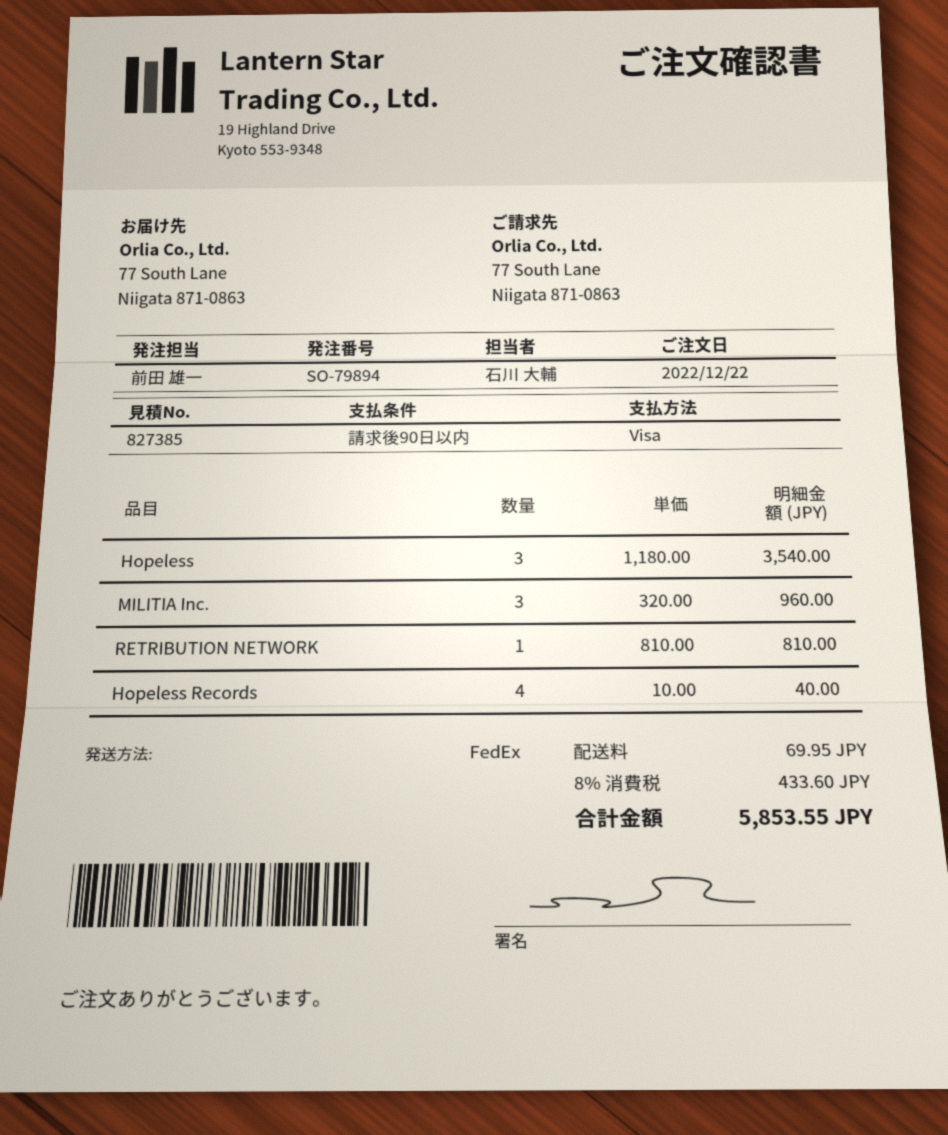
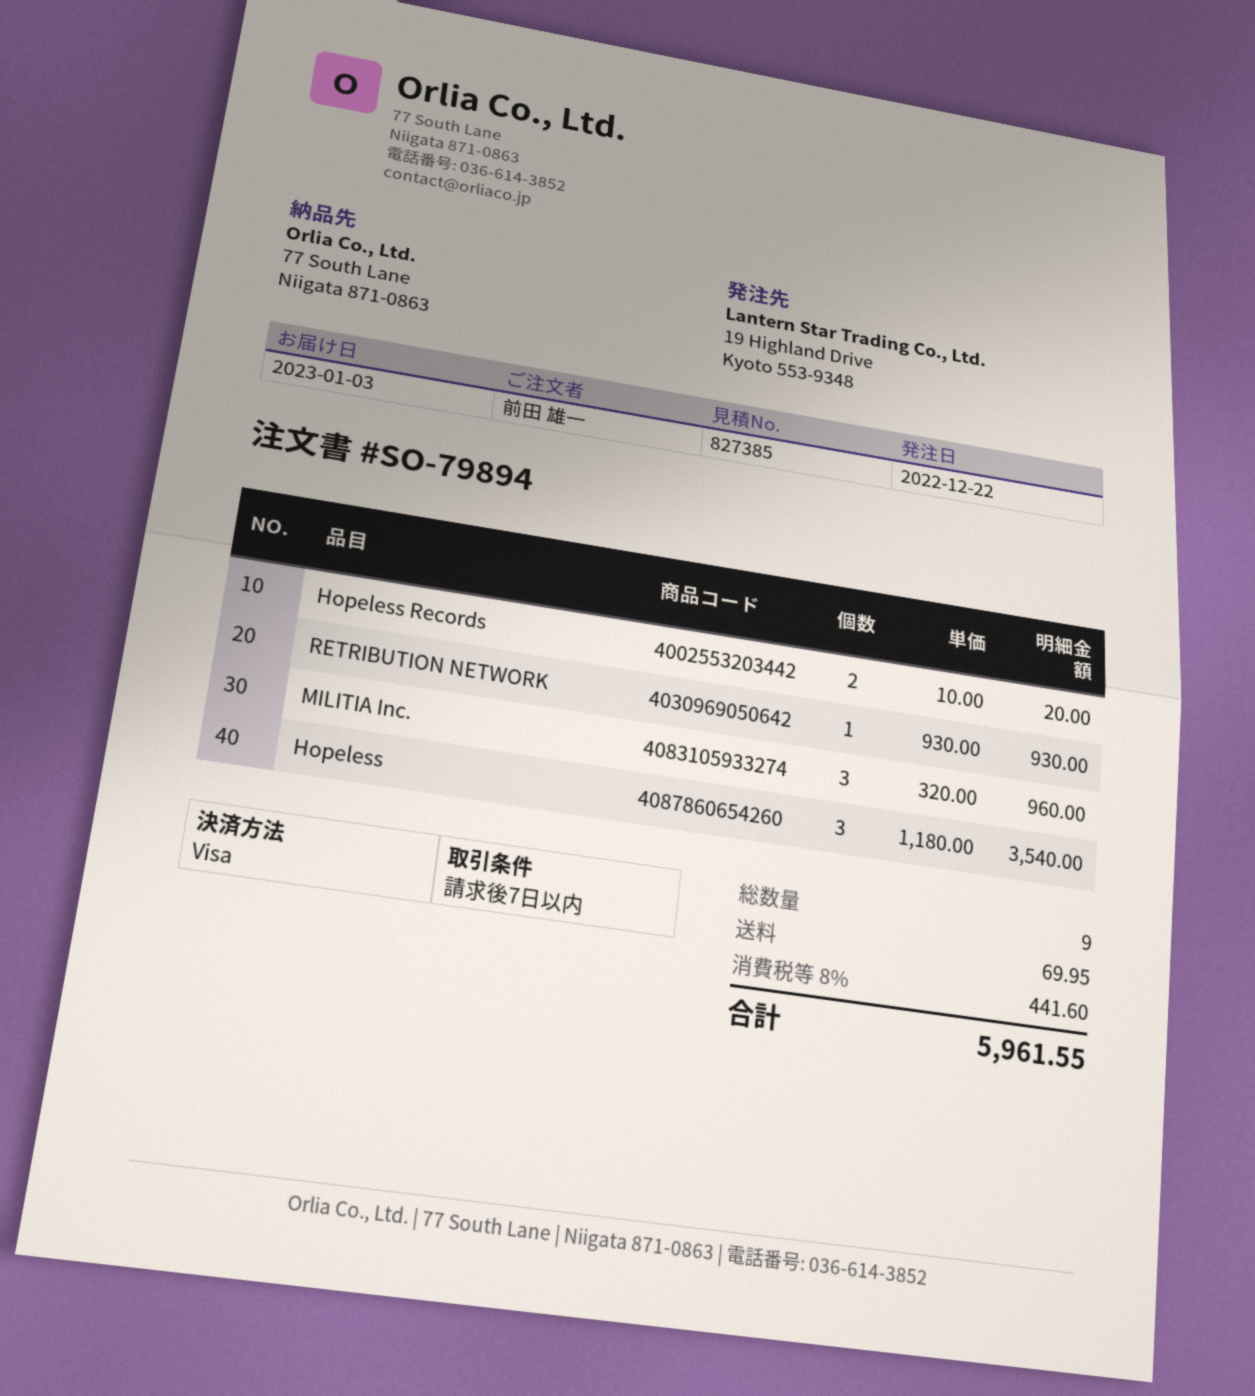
payment terms: 90 days -> 7 days
RETRIBUTION NETWORK: 1 x 810.00 = 810.00 -> 1 x 930.00 = 930.00
Hopeless Records: 4 x 10.00 = 40.00 -> 2 x 10.00 = 20.00
tax: 8% = 433.60 -> 8% = 441.60
total: 5853.55 -> 5961.55

